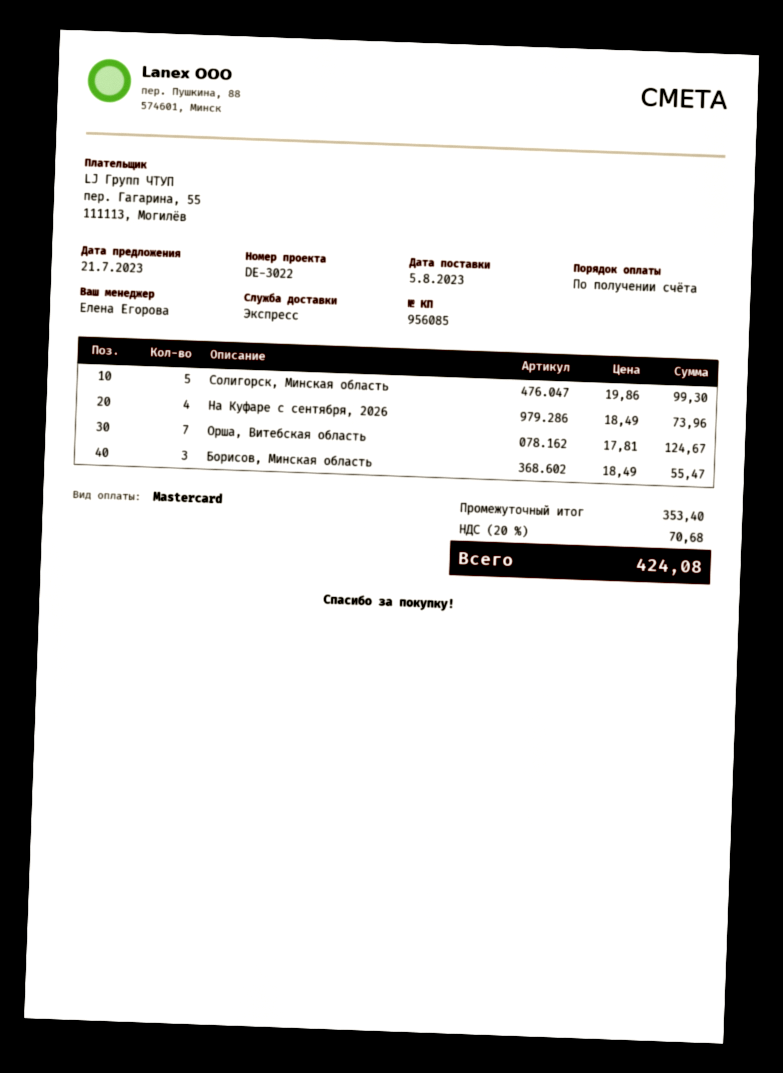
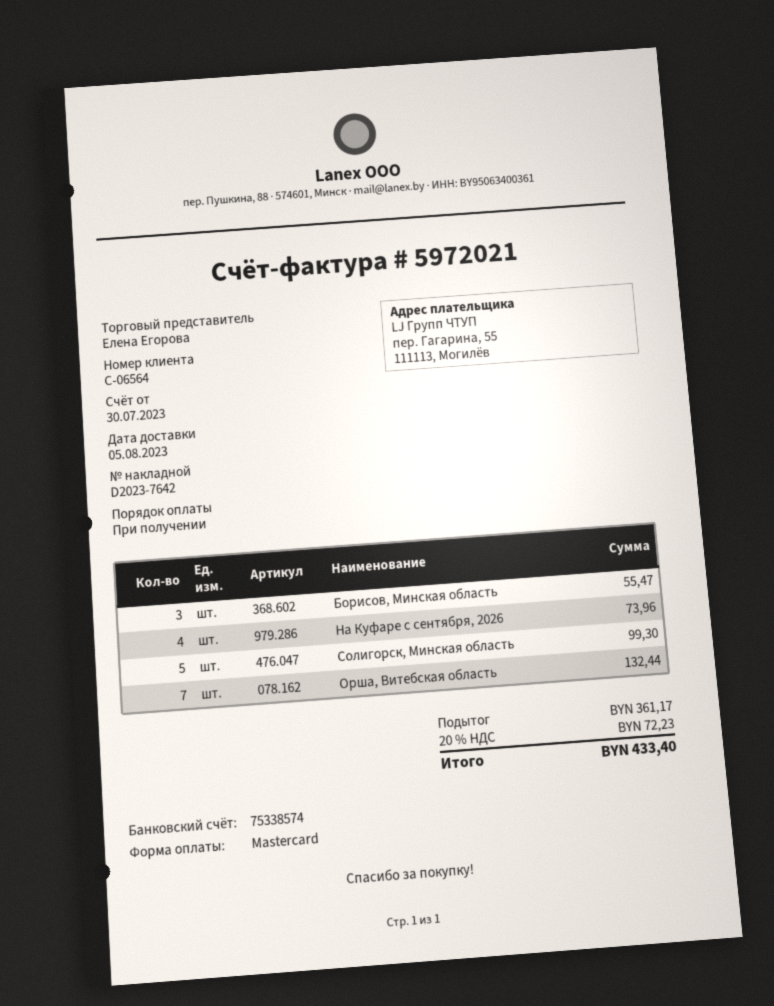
Орша, Витебская область: 7 for 124.67 -> 7 for 132.44
subtotal: 353.40 -> 361.17
tax: 20% = 70.68 -> 20% = 72.23
total: 424.08 -> 433.40

